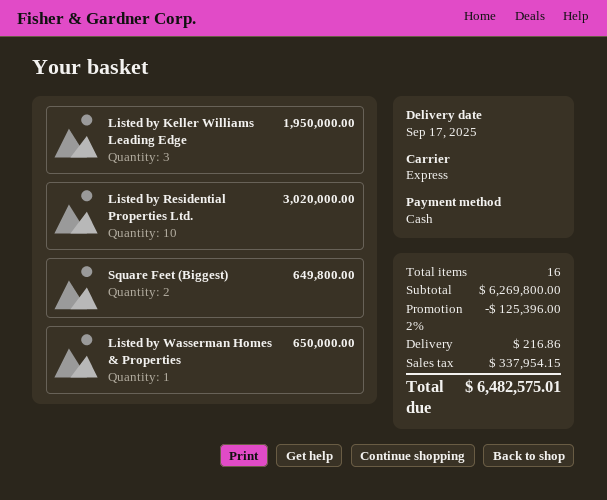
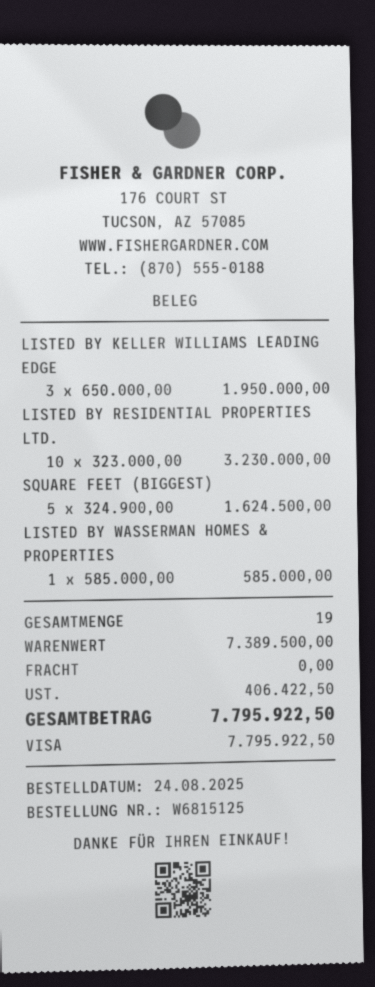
payment method: cash -> Visa
Listed by Residential Properties Ltd.: 10 for 3020000.00 -> 10 for 3230000.00
Square Feet (Biggest): 2 for 649800.00 -> 5 for 1624500.00
Listed by Wasserman Homes & Properties: 1 for 650000.00 -> 1 for 585000.00
total quantity: 16 -> 19
subtotal: 6269800.00 -> 7389500.00
discount: 2% = 125396.00 -> none
shipping: 216.86 -> 0.00
tax: 337954.15 -> 406422.50
total: 6482575.01 -> 7795922.50

